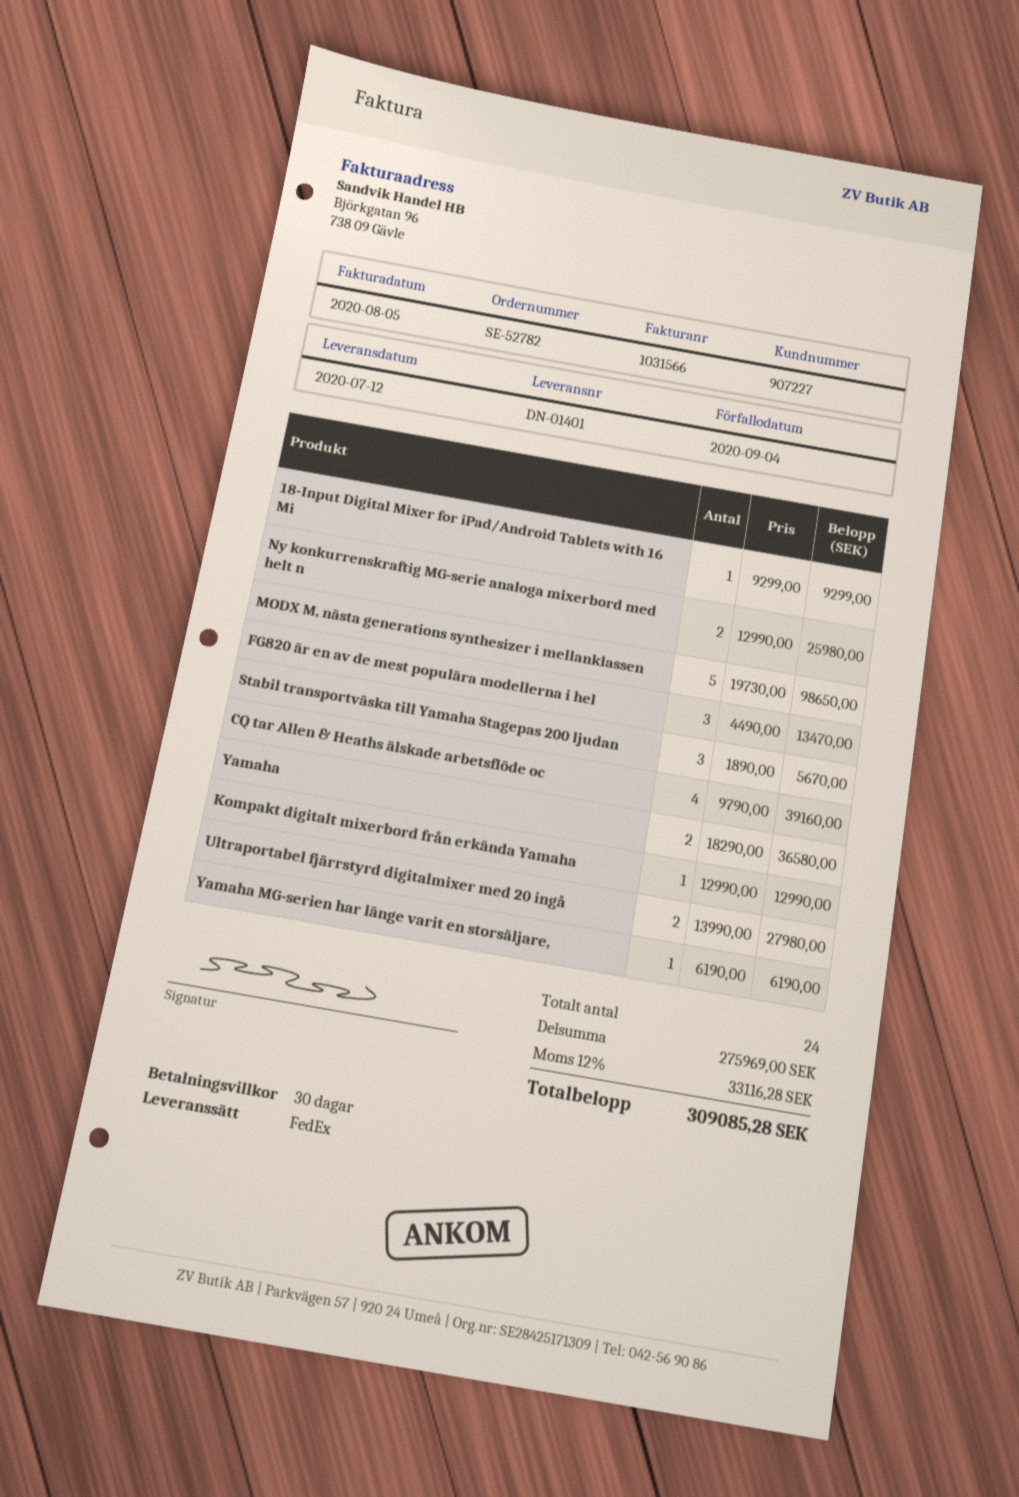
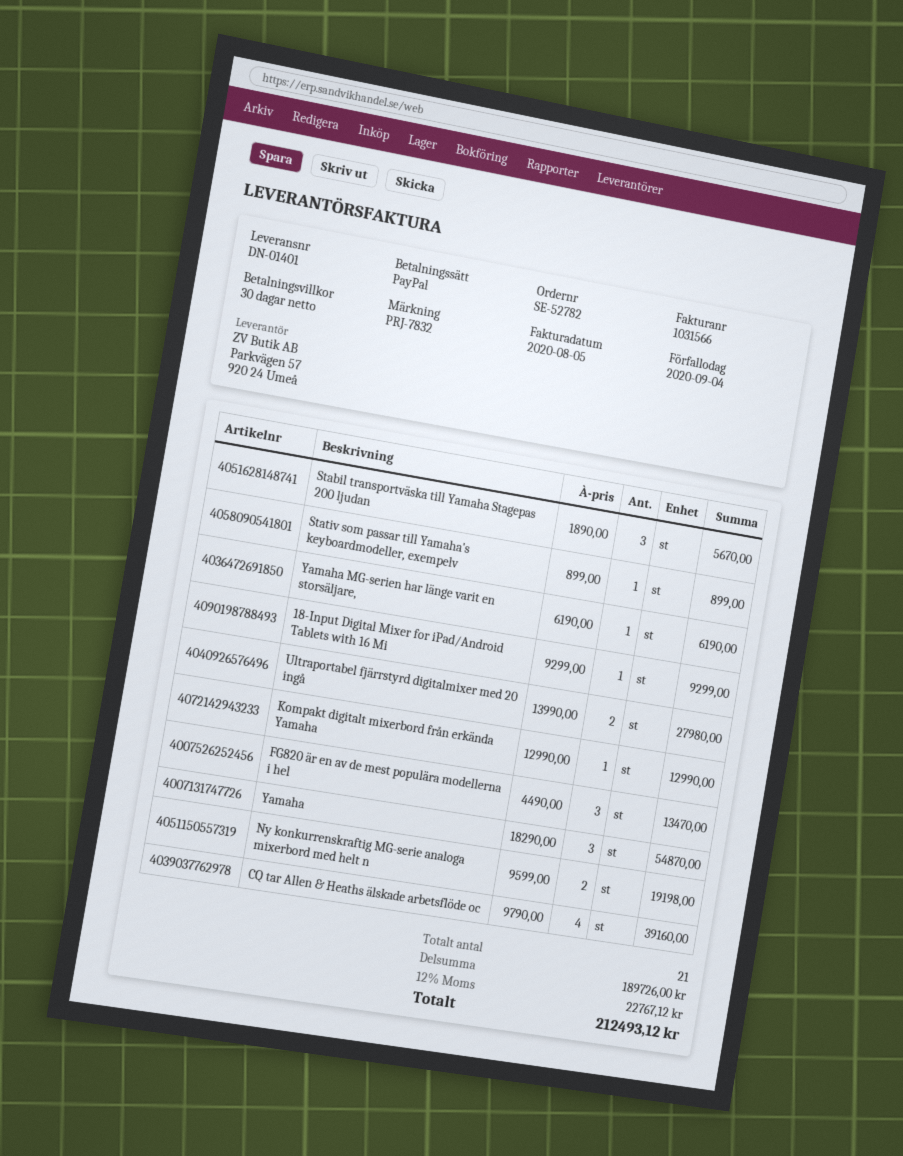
Ny konkurrenskraftig MG-serie analoga mixerbord med helt n: 2 x 12990.00 = 25980.00 -> 2 x 9599.00 = 19198.00
MODX M, nästa generations synthesizer i mellanklassen: 5 x 19730.00 = 98650.00 -> none
Yamaha: 2 x 18290.00 = 36580.00 -> 3 x 18290.00 = 54870.00
Stativ som passar till Yamaha's keyboardmodeller, exempelv: none -> 1 x 899.00 = 899.00
total quantity: 24 -> 21
subtotal: 275969.00 -> 189726.00
tax: 12% = 33116.28 -> 12% = 22767.12
total: 309085.28 -> 212493.12

